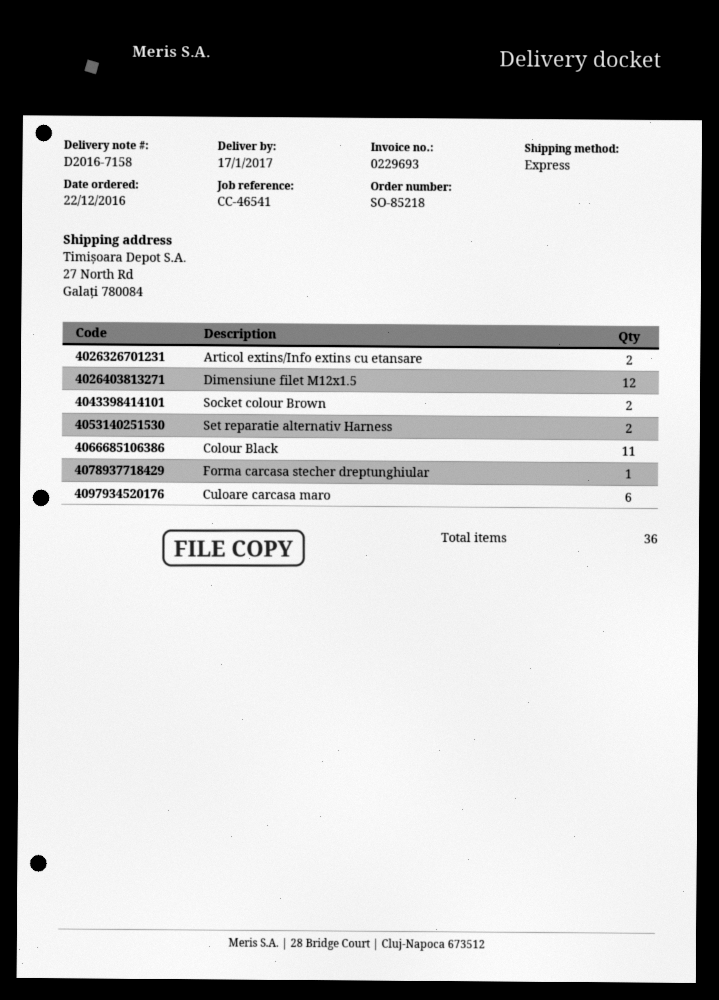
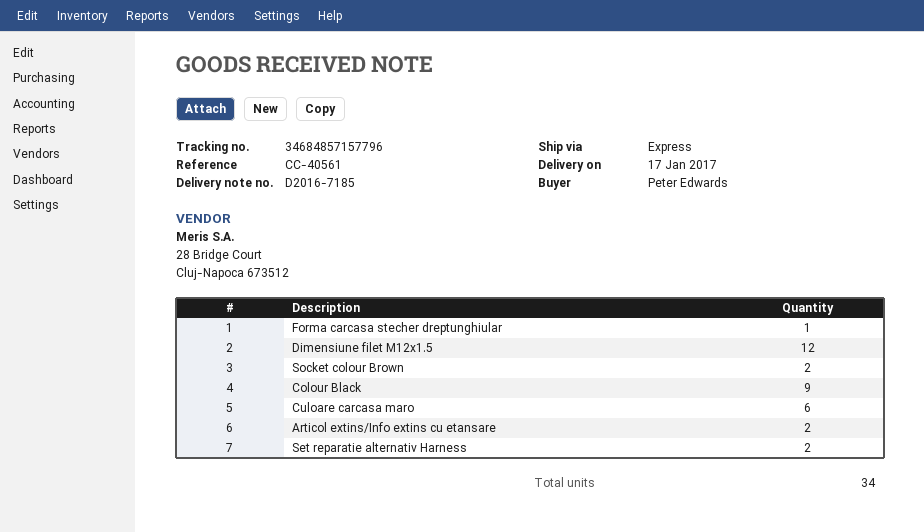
delivery note number: D2016-7158 -> D2016-7185
reference: CC-46541 -> CC-40561
Colour Black: 11 -> 9
total quantity: 36 -> 34

